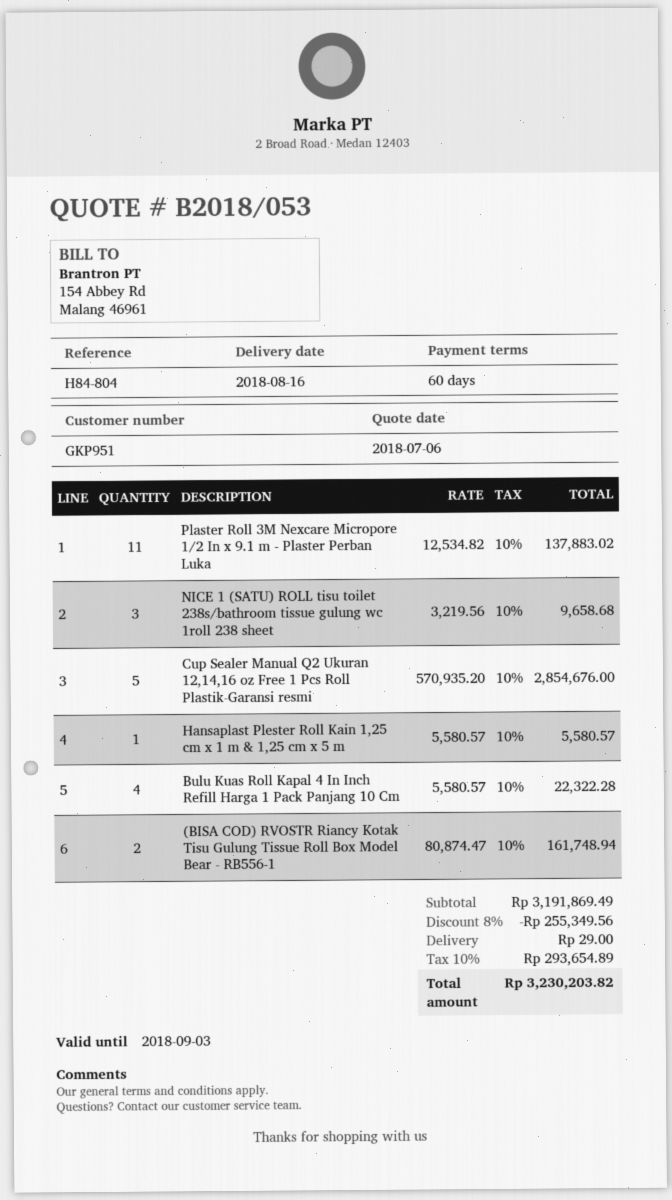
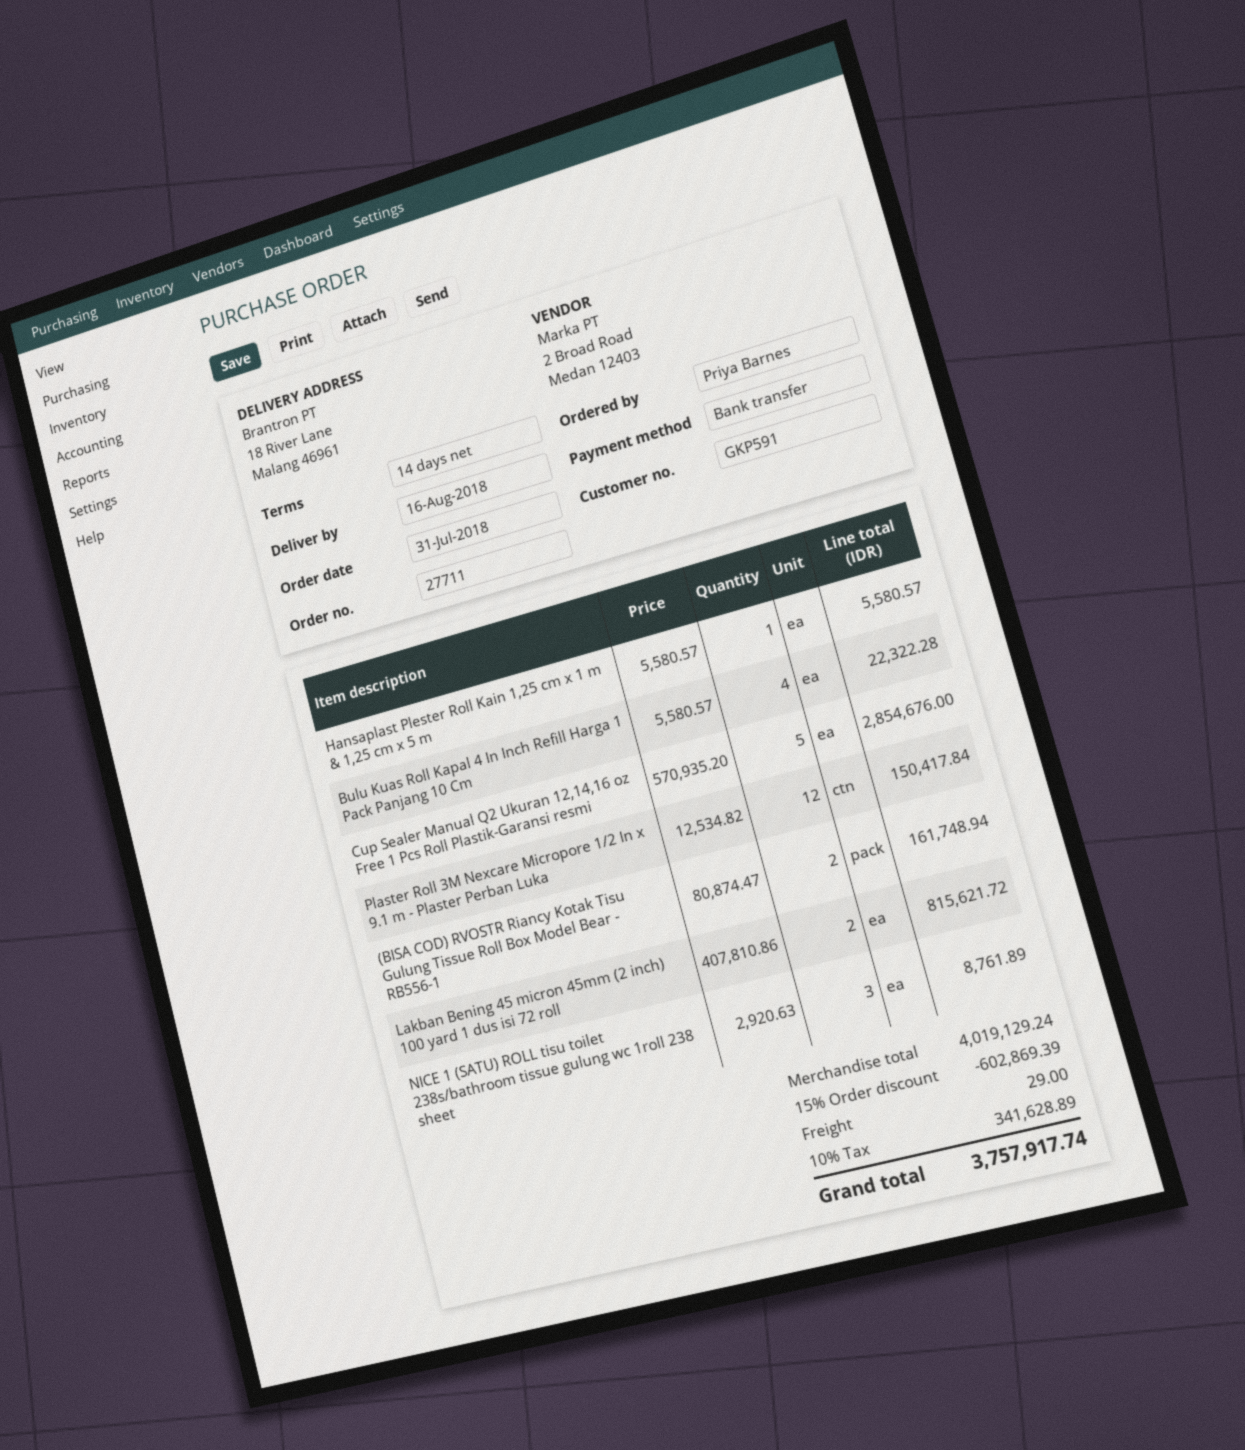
payment terms: 60 days -> 14 days
customer number: GKP951 -> GKP591
Plaster Roll 3M Nexcare Micropore 1/2 In x 9.1 m - Plaster Perban Luka: 11 x 12534.82 = 137883.02 -> 12 x 12534.82 = 150417.84
NICE 1 (SATU) ROLL tisu toilet 238s/bathroom tissue gulung wc 1roll 238 sheet: 3 x 3219.56 = 9658.68 -> 3 x 2920.63 = 8761.89
Lakban Bening 45 micron 45mm (2 inch) 100 yard 1 dus isi 72 roll: none -> 2 x 407810.86 = 815621.72
subtotal: 3191869.49 -> 4019129.24
discount: 8% = 255349.56 -> 15% = 602869.39
tax: 10% = 293654.89 -> 10% = 341628.89
total: 3230203.82 -> 3757917.74

